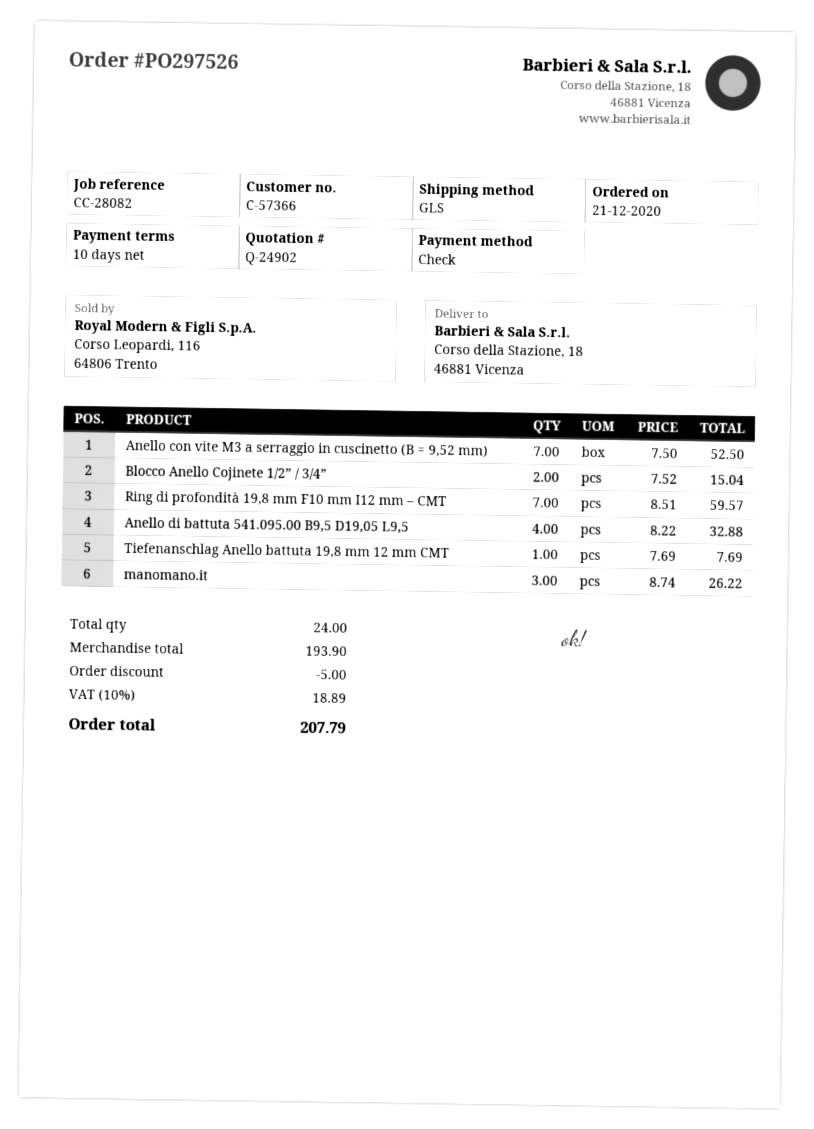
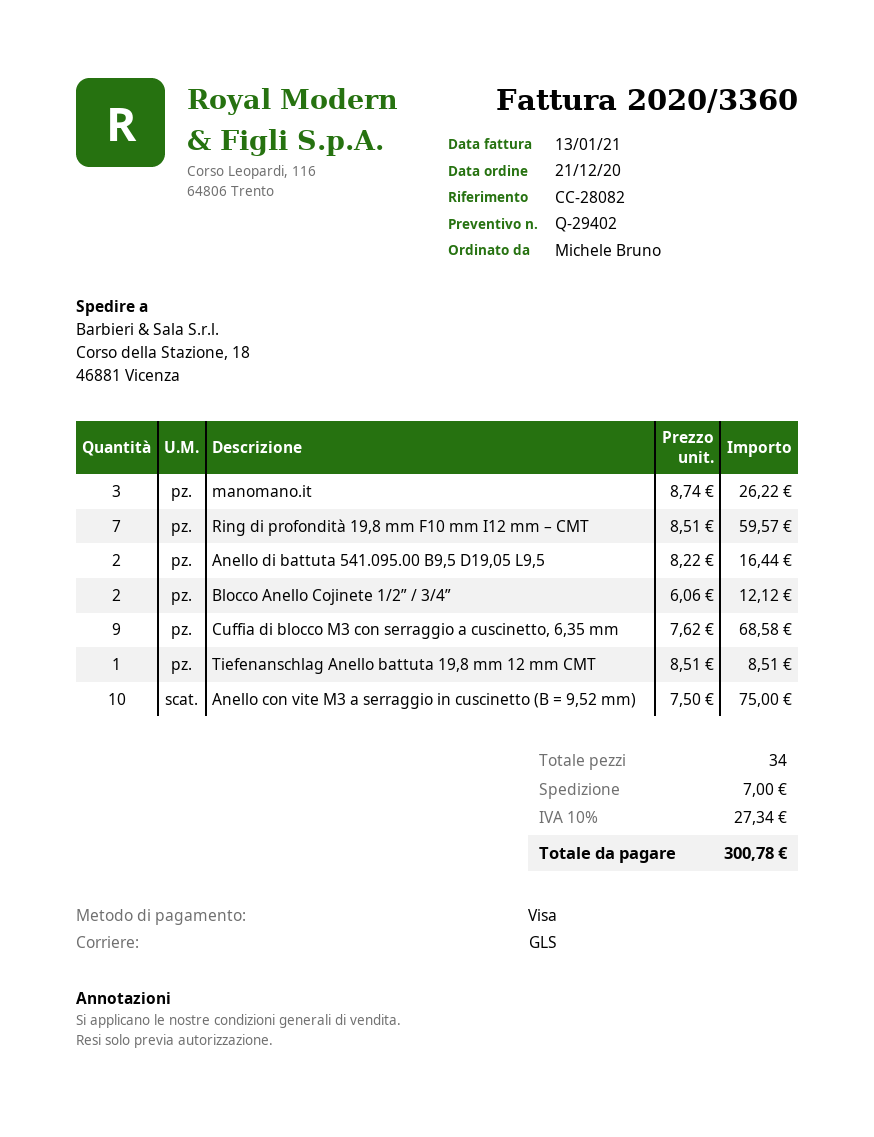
quote number: Q-24902 -> Q-29402
payment method: cheque -> Visa
Anello con vite M3 a serraggio in cuscinetto (B = 9,52 mm): 7 x 7.50 = 52.50 -> 10 x 7.50 = 75.00
Blocco Anello Cojinete 1/2” / 3/4”: 2 x 7.52 = 15.04 -> 2 x 6.06 = 12.12
Anello di battuta 541.095.00 B9,5 D19,05 L9,5: 4 x 8.22 = 32.88 -> 2 x 8.22 = 16.44
Tiefenanschlag Anello battuta 19,8 mm 12 mm CMT: 1 x 7.69 = 7.69 -> 1 x 8.51 = 8.51
Cuffia di blocco M3 con serraggio a cuscinetto, 6,35 mm: none -> 9 x 7.62 = 68.58
total quantity: 24 -> 34
discount: 5.00 -> none
shipping: none -> 7.00
tax: 10% = 18.89 -> 10% = 27.34
total: 207.79 -> 300.78

